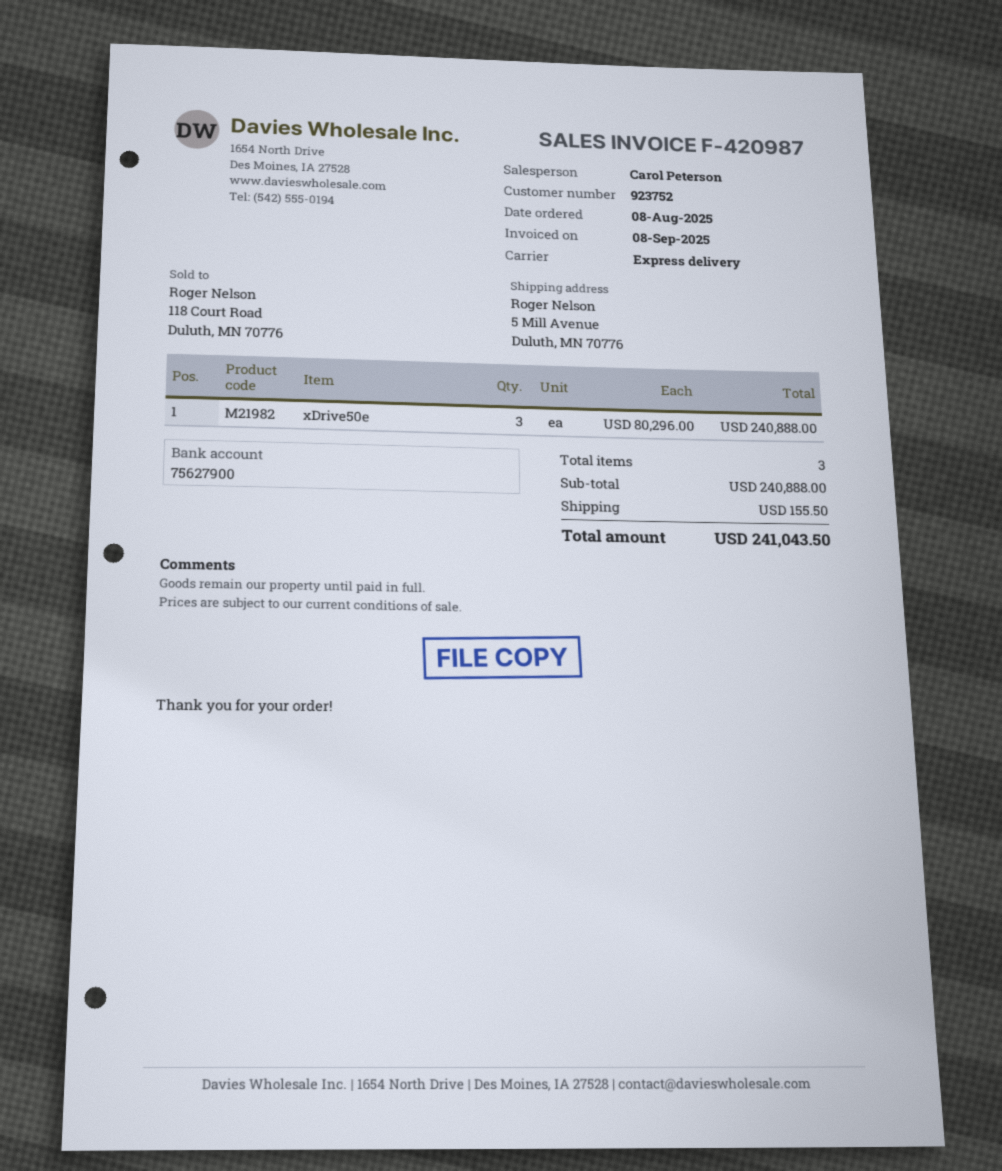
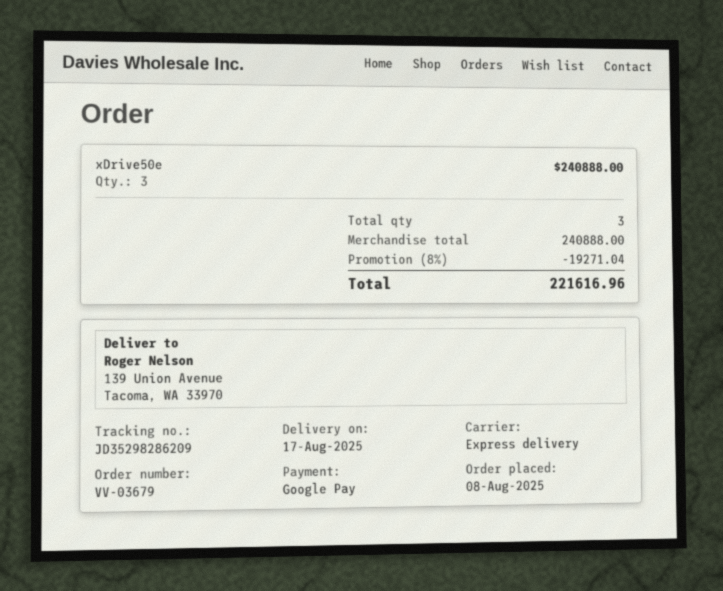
ship to: 5 Mill Avenue, Duluth, MN 70776 -> 139 Union Avenue, Tacoma, WA 33970
discount: none -> 8% = 19271.04
shipping: 155.50 -> none
total: 241043.50 -> 221616.96

